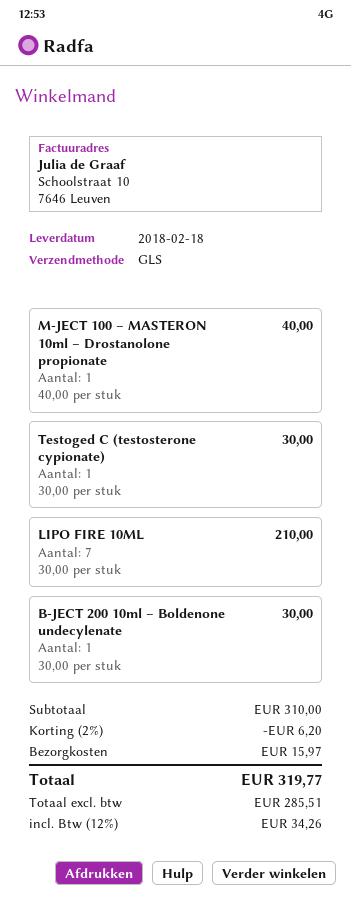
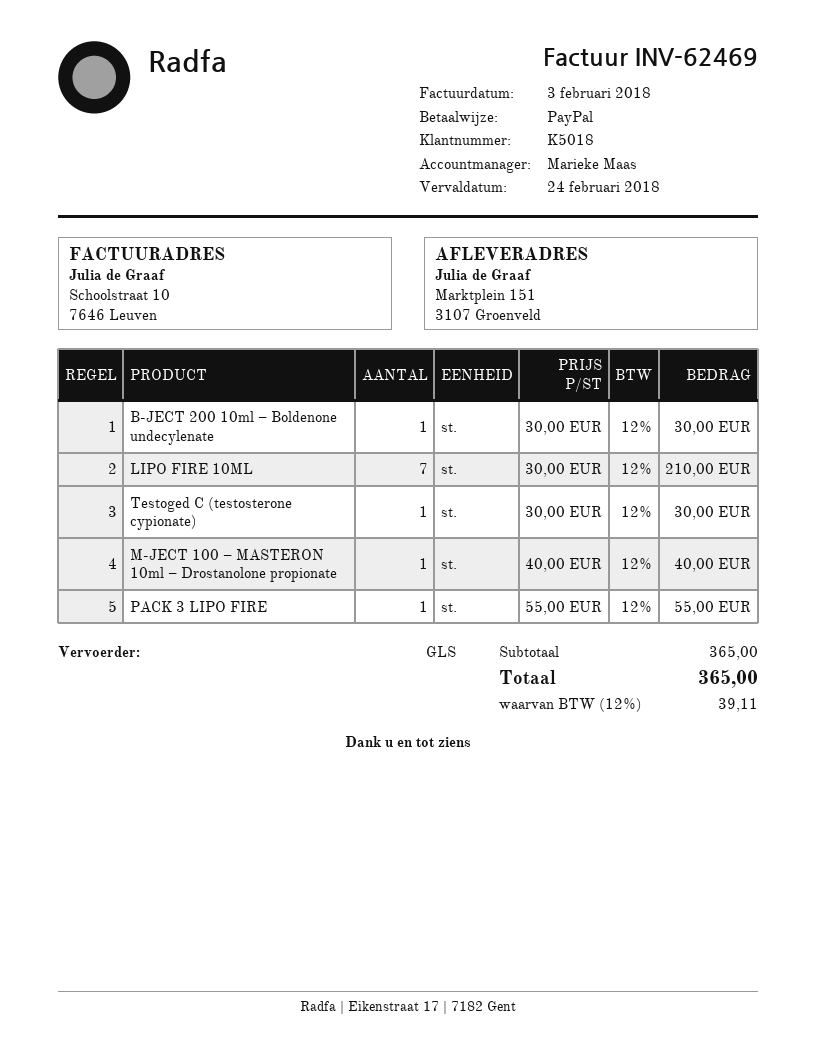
PACK 3 LIPO FIRE: none -> 1 x 55.00 = 55.00
subtotal: 310.00 -> 365.00
discount: 2% = 6.20 -> none
shipping: 15.97 -> none
tax: 12% = 34.26 -> 12% = 39.11
total: 319.77 -> 365.00

